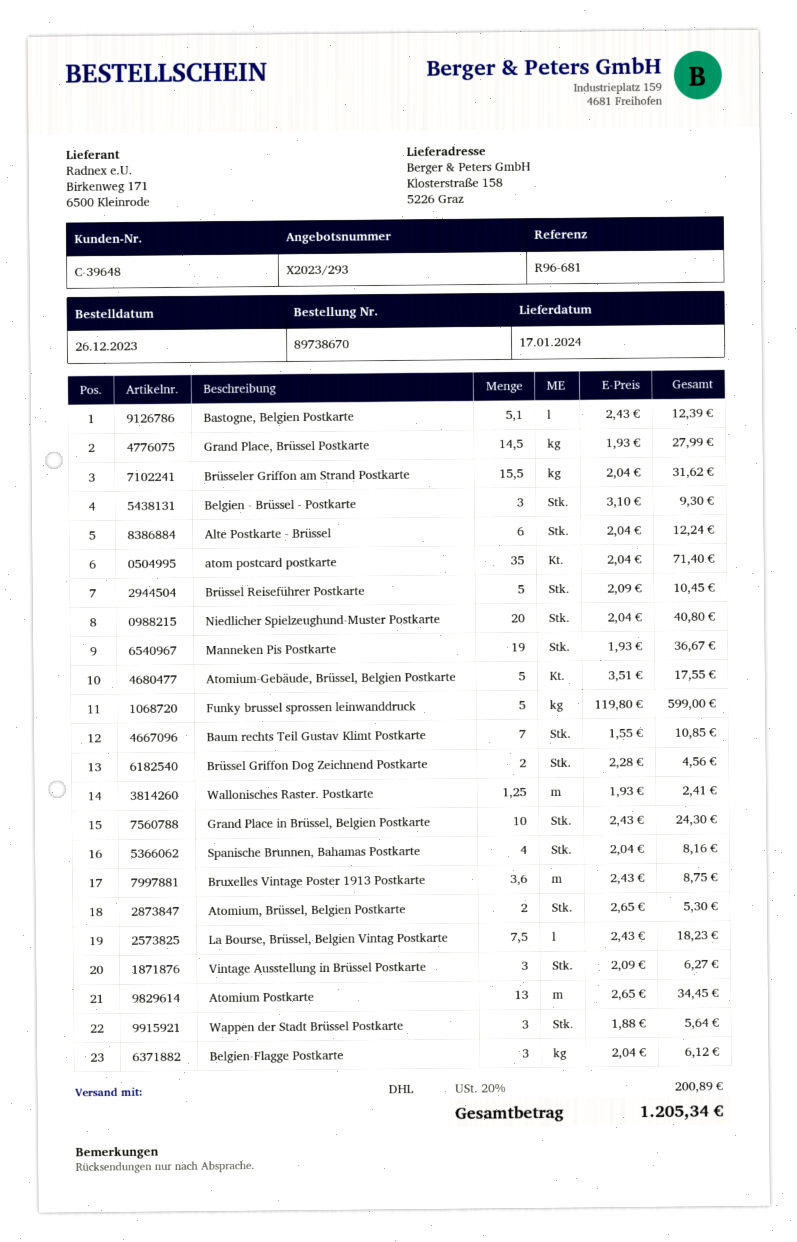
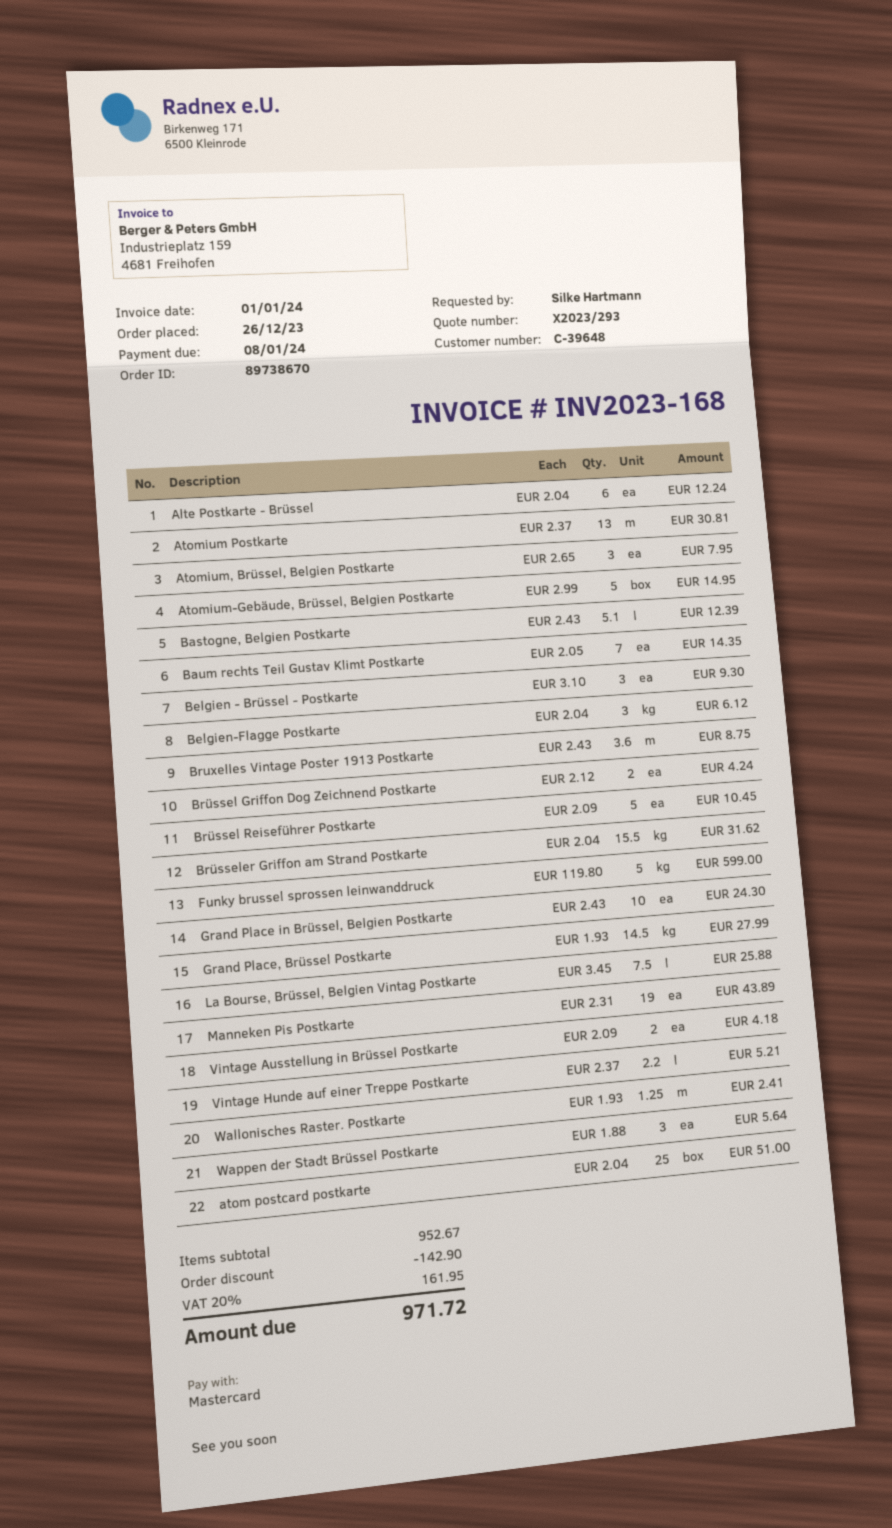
atom postcard postkarte: 35 x 2.04 = 71.40 -> 25 x 2.04 = 51.00
Niedlicher Spielzeughund-Muster Postkarte: 20 x 2.04 = 40.80 -> none
Manneken Pis Postkarte: 19 x 1.93 = 36.67 -> 19 x 2.31 = 43.89
Atomium-Gebäude, Brüssel, Belgien Postkarte: 5 x 3.51 = 17.55 -> 5 x 2.99 = 14.95
Baum rechts Teil Gustav Klimt Postkarte: 7 x 1.55 = 10.85 -> 7 x 2.05 = 14.35
Brüssel Griffon Dog Zeichnend Postkarte: 2 x 2.28 = 4.56 -> 2 x 2.12 = 4.24
Spanische Brunnen, Bahamas Postkarte: 4 x 2.04 = 8.16 -> none
Atomium, Brüssel, Belgien Postkarte: 2 x 2.65 = 5.30 -> 3 x 2.65 = 7.95
La Bourse, Brüssel, Belgien Vintag Postkarte: 7.5 x 2.43 = 18.23 -> 7.5 x 3.45 = 25.88
Vintage Ausstellung in Brüssel Postkarte: 3 x 2.09 = 6.27 -> 2 x 2.09 = 4.18
Atomium Postkarte: 13 x 2.65 = 34.45 -> 13 x 2.37 = 30.81
Vintage Hunde auf einer Treppe Postkarte: none -> 2.2 x 2.37 = 5.21
discount: none -> 142.90
tax: 20% = 200.89 -> 20% = 161.95
total: 1205.34 -> 971.72

